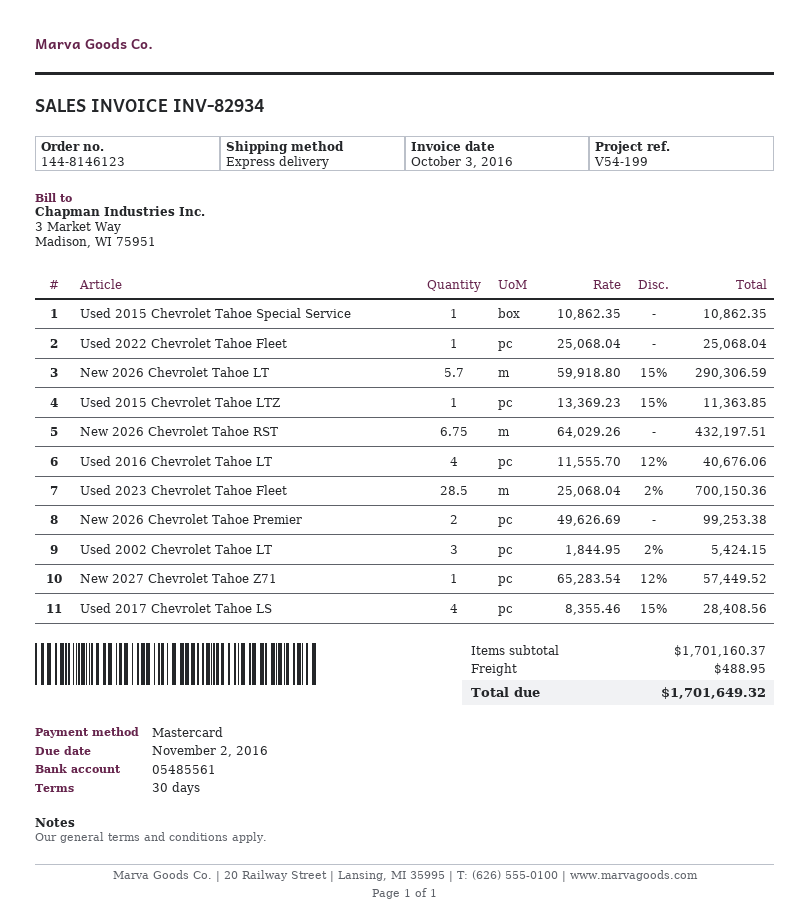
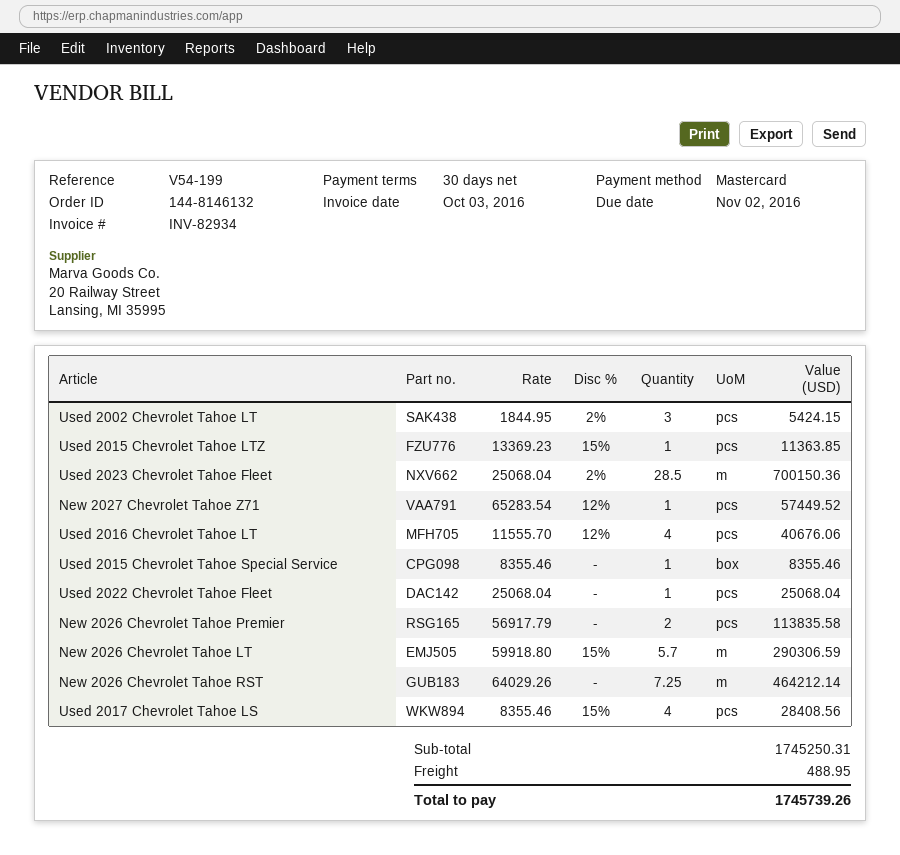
order number: 144-8146123 -> 144-8146132
Used 2015 Chevrolet Tahoe Special Service: 1 x 10862.35 = 10862.35 -> 1 x 8355.46 = 8355.46
New 2026 Chevrolet Tahoe RST: 6.75 x 64029.26 = 432197.51 -> 7.25 x 64029.26 = 464212.14
New 2026 Chevrolet Tahoe Premier: 2 x 49626.69 = 99253.38 -> 2 x 56917.79 = 113835.58
subtotal: 1701160.37 -> 1745250.31
total: 1701649.32 -> 1745739.26

